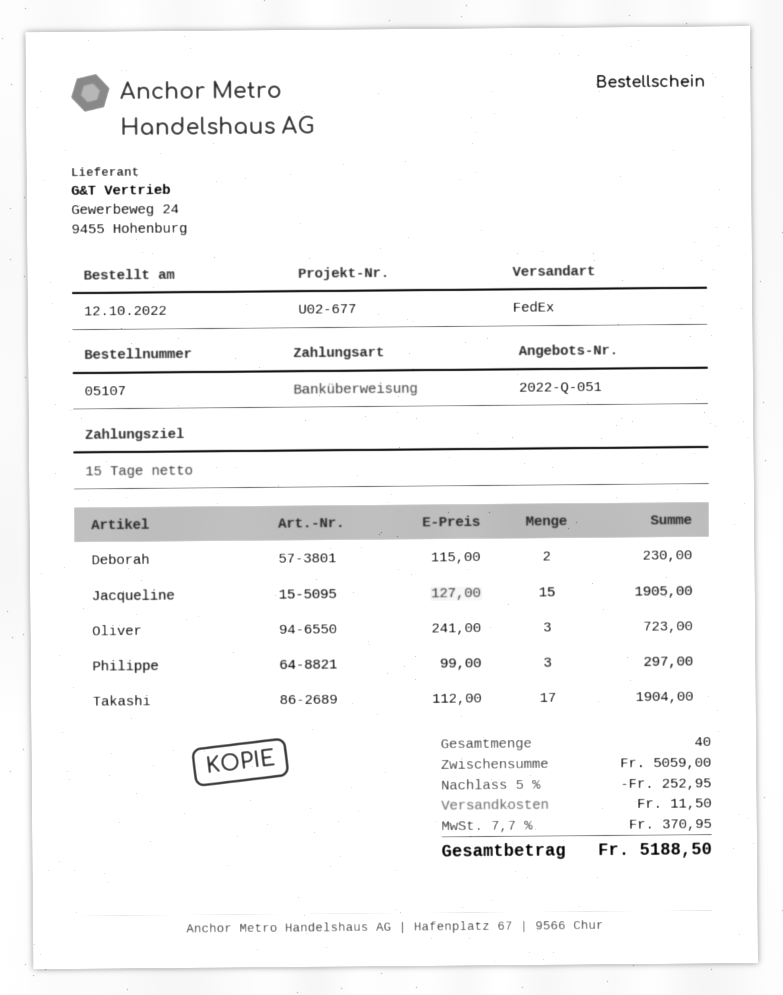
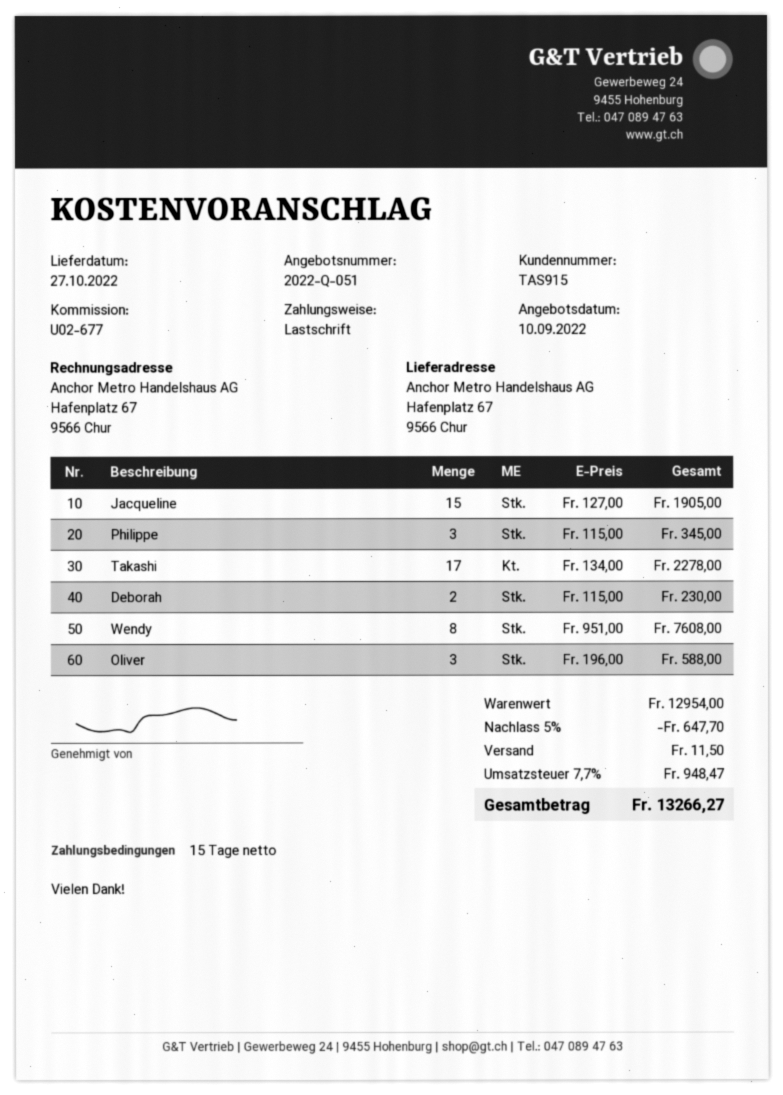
payment method: bank transfer -> direct debit
Oliver: 3 x 241.00 = 723.00 -> 3 x 196.00 = 588.00
Philippe: 3 x 99.00 = 297.00 -> 3 x 115.00 = 345.00
Takashi: 17 x 112.00 = 1904.00 -> 17 x 134.00 = 2278.00
Wendy: none -> 8 x 951.00 = 7608.00
subtotal: 5059.00 -> 12954.00
discount: 5% = 252.95 -> 5% = 647.70
tax: 7.7% = 370.95 -> 7.7% = 948.47
total: 5188.50 -> 13266.27

